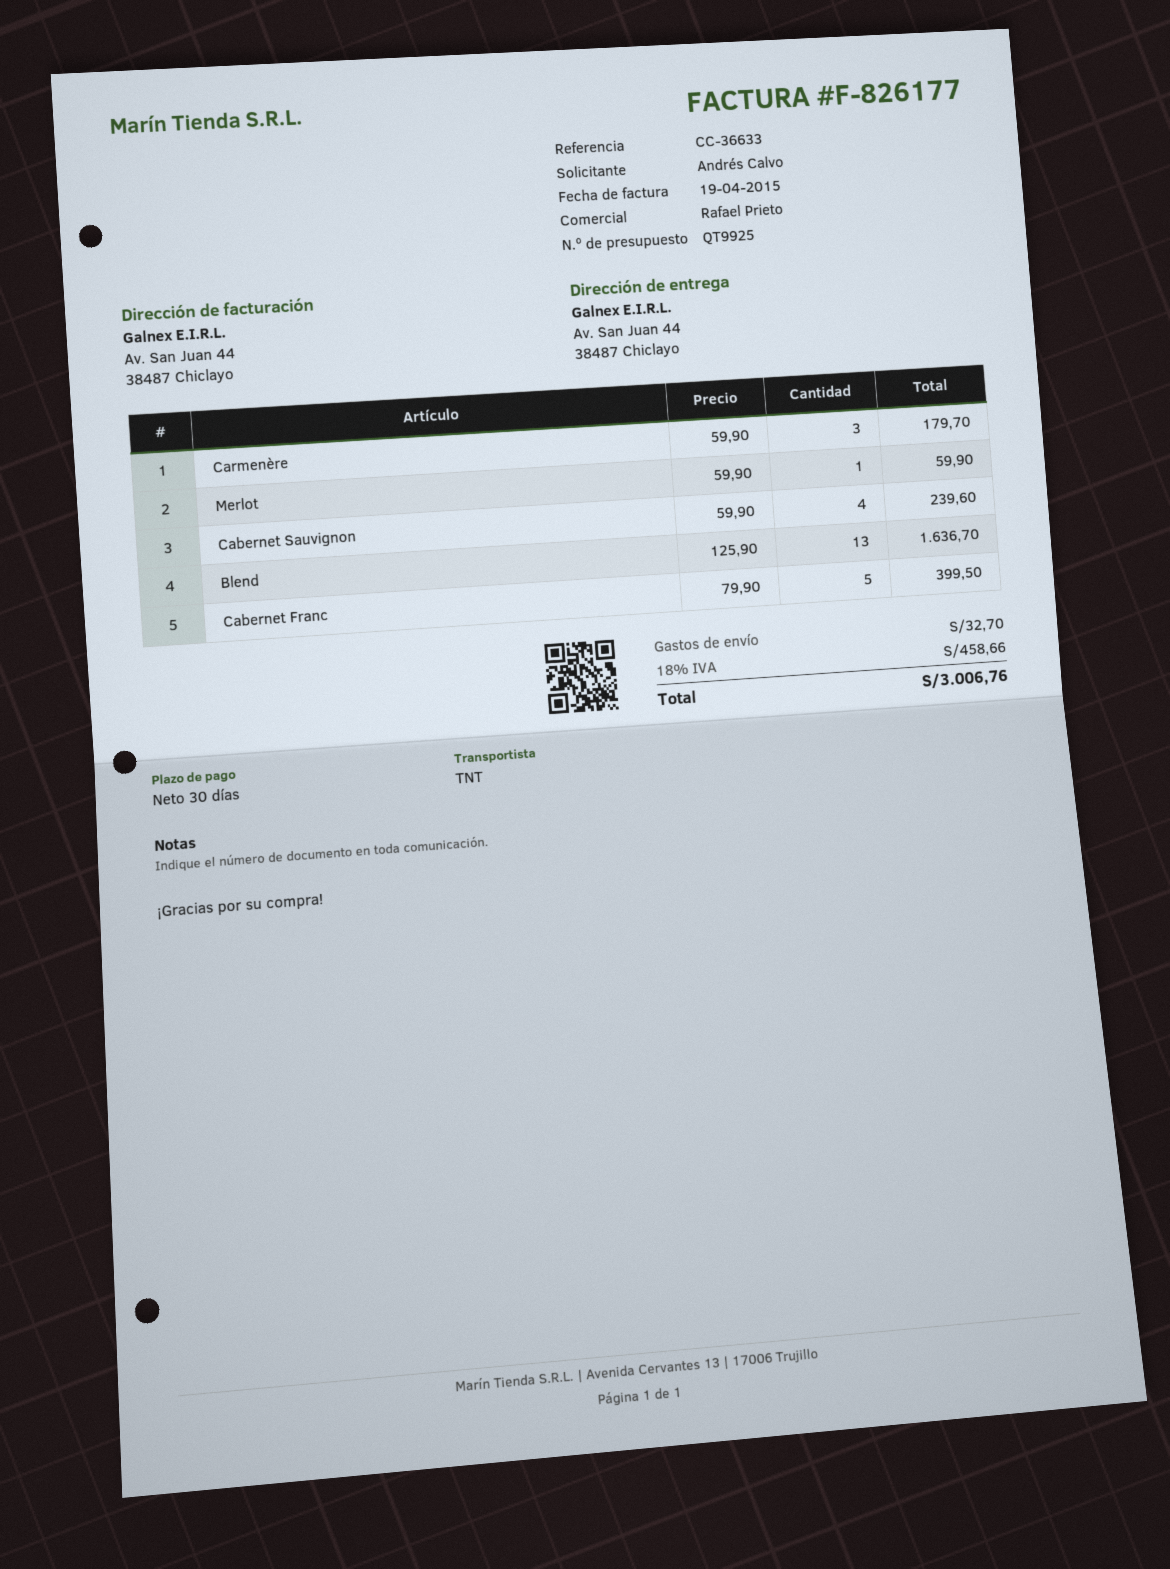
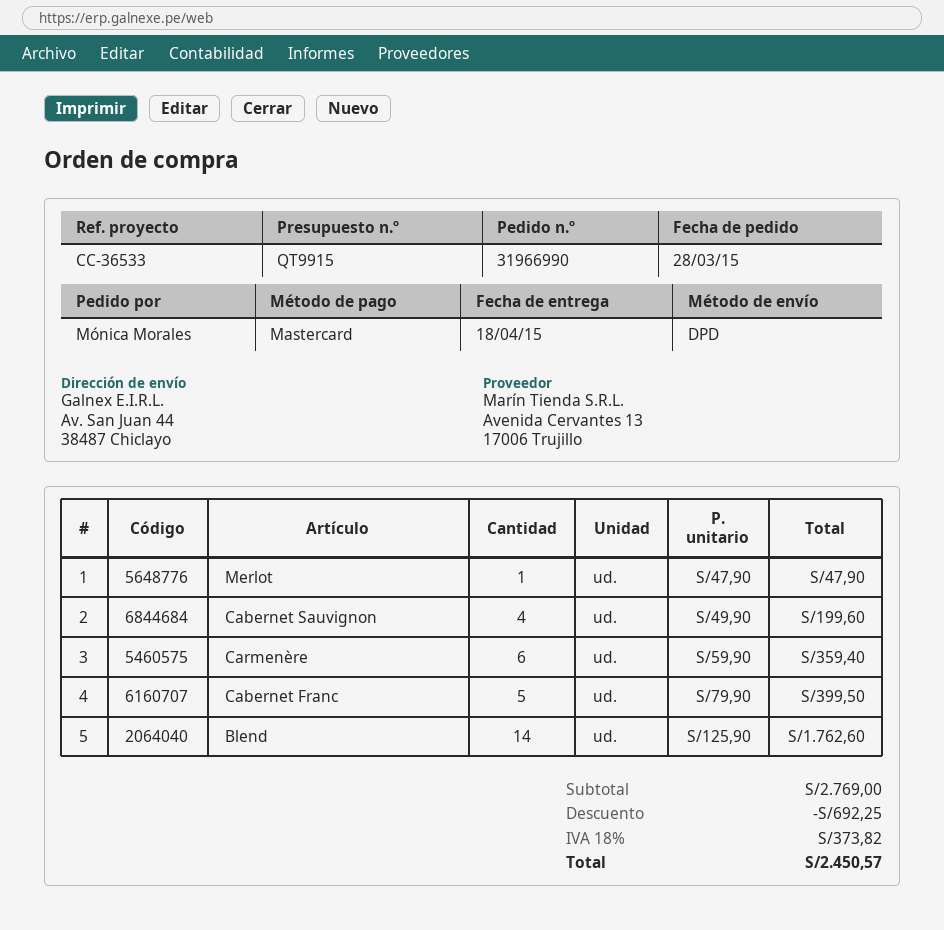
quote number: QT9925 -> QT9915
reference: CC-36633 -> CC-36533
ordered by: Andrés Calvo -> Mónica Morales
shipping method: TNT -> DPD
Carmenère: 3 x 59.90 = 179.70 -> 6 x 59.90 = 359.40
Merlot: 1 x 59.90 = 59.90 -> 1 x 47.90 = 47.90
Cabernet Sauvignon: 4 x 59.90 = 239.60 -> 4 x 49.90 = 199.60
Blend: 13 x 125.90 = 1636.70 -> 14 x 125.90 = 1762.60
discount: none -> 692.25
shipping: 32.70 -> none
tax: 18% = 458.66 -> 18% = 373.82
total: 3006.76 -> 2450.57

